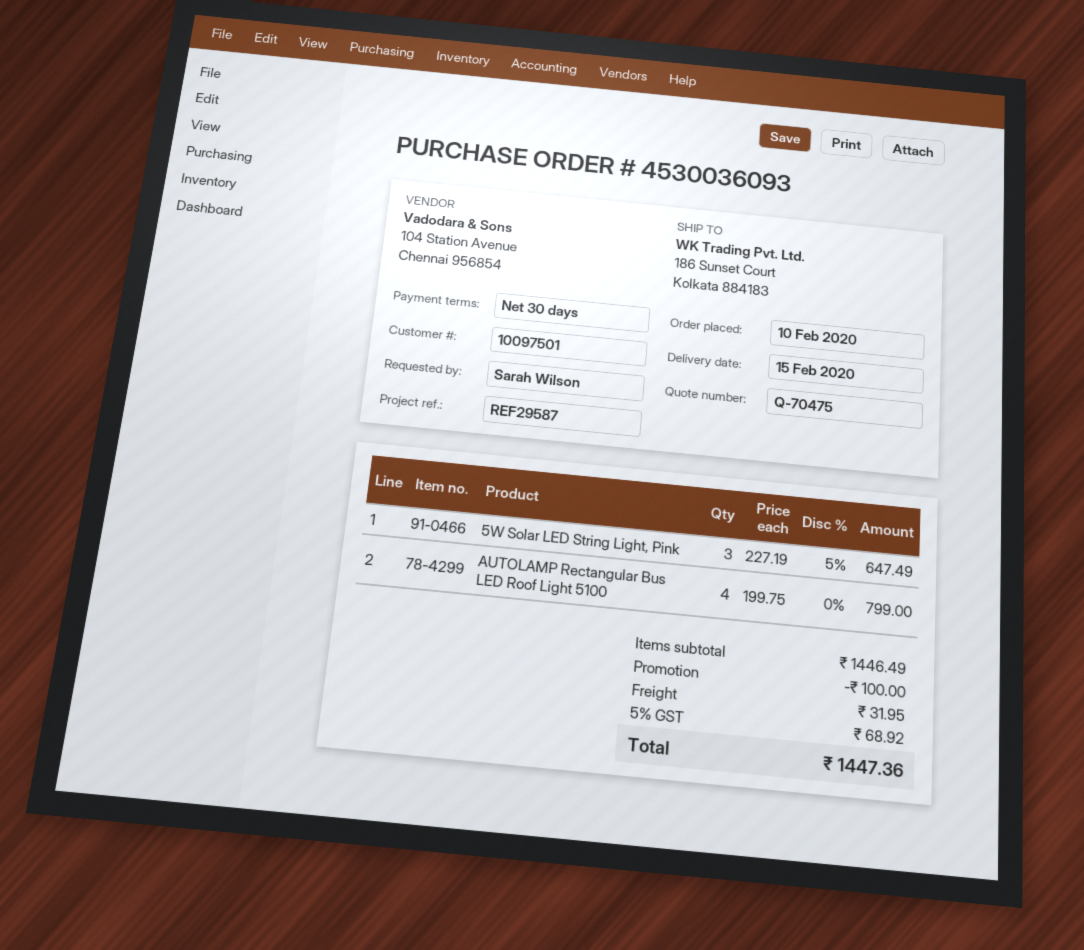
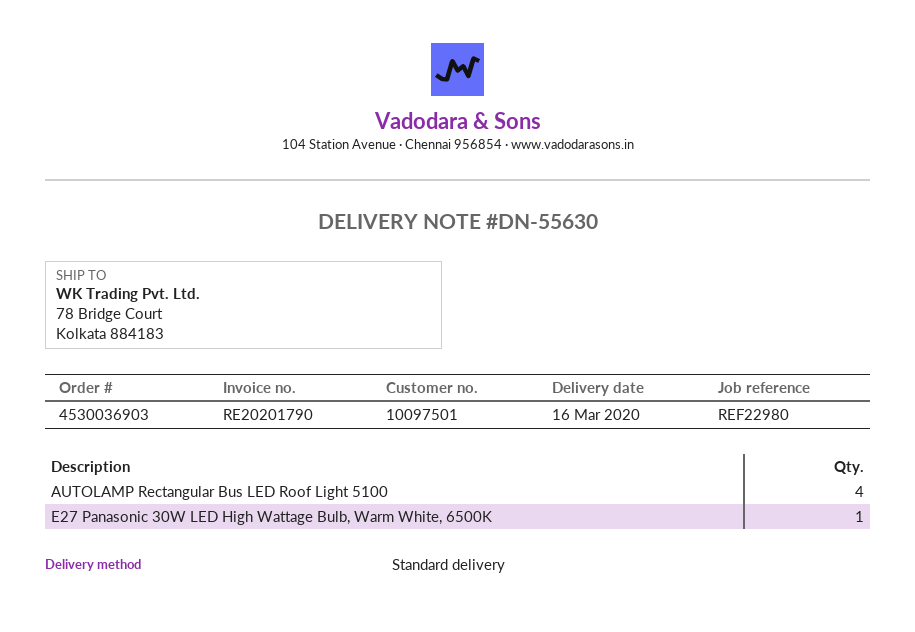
order number: 4530036093 -> 4530036903
delivery date: 2020-02-15 -> 2020-03-16
reference: REF29587 -> REF22980
ship to: 186 Sunset Court, Kolkata 884183 -> 78 Bridge Court, Kolkata 884183
5W Solar LED String Light, Pink: 3 -> none
E27 Panasonic 30W LED High Wattage Bulb, Warm White, 6500K: none -> 1

